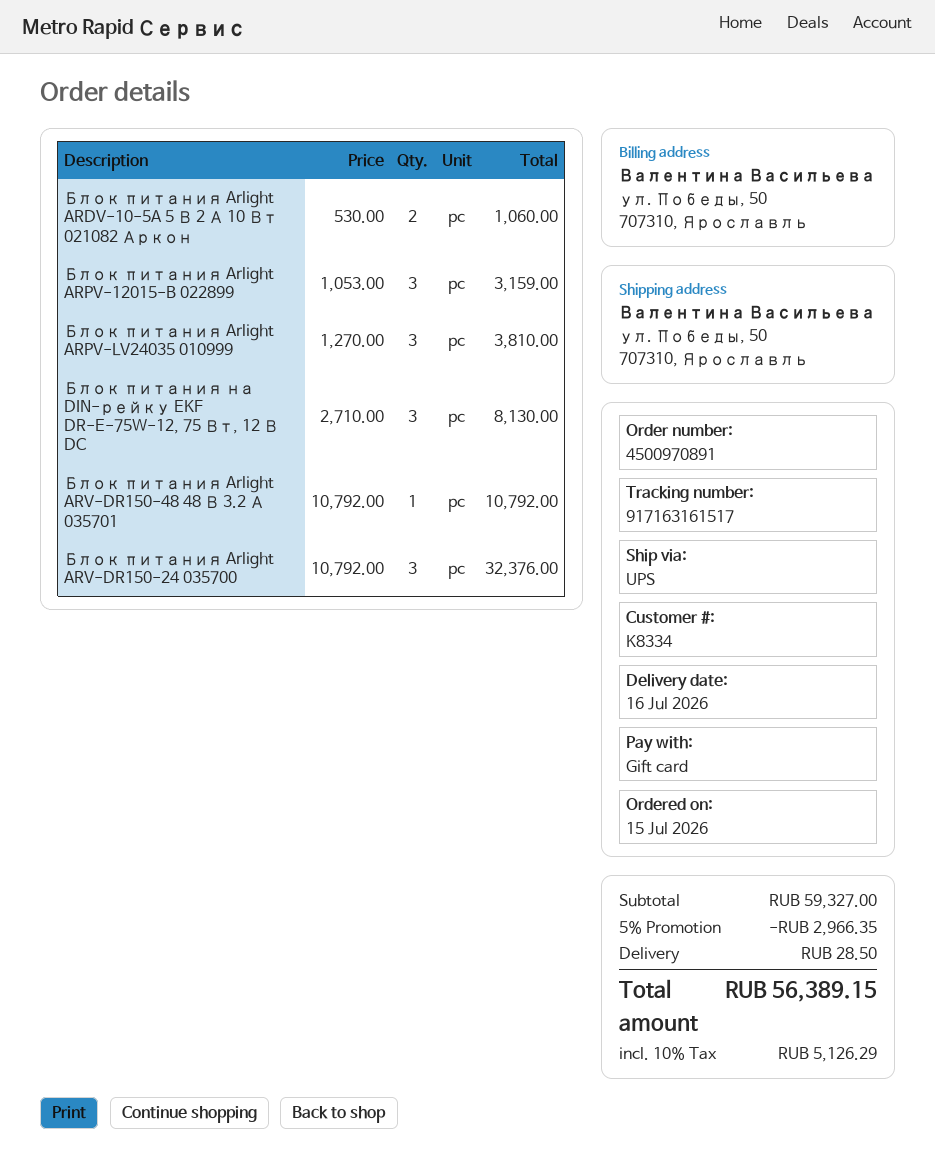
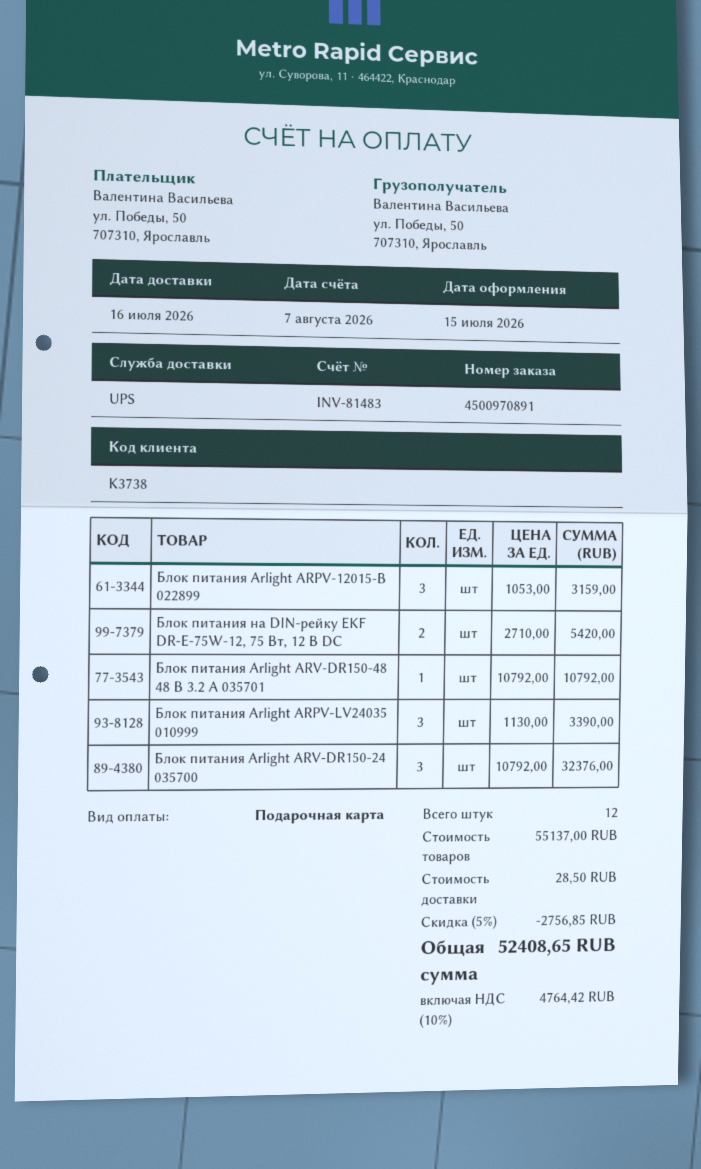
customer number: K8334 -> K3738
Блок питания Arlight ARDV-10-5A 5 В 2 А 10 Вт 021082 Аркон: 2 x 530.00 = 1060.00 -> none
Блок питания Arlight ARPV-LV24035 010999: 3 x 1270.00 = 3810.00 -> 3 x 1130.00 = 3390.00
Блок питания на DIN-рейку EKF DR-E-75W-12, 75 Вт, 12 В DC: 3 x 2710.00 = 8130.00 -> 2 x 2710.00 = 5420.00
subtotal: 59327.00 -> 55137.00
discount: 5% = 2966.35 -> 5% = 2756.85
tax: 10% = 5126.29 -> 10% = 4764.42
total: 56389.15 -> 52408.65

